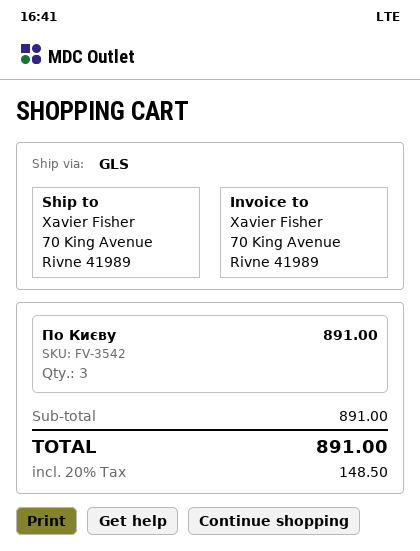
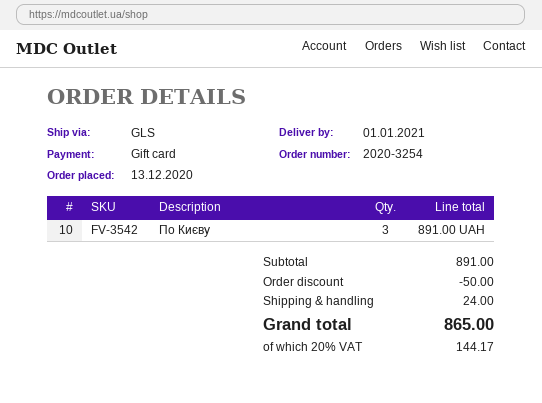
discount: none -> 50.00
shipping: none -> 24.00
tax: 20% = 148.50 -> 20% = 144.17
total: 891.00 -> 865.00

